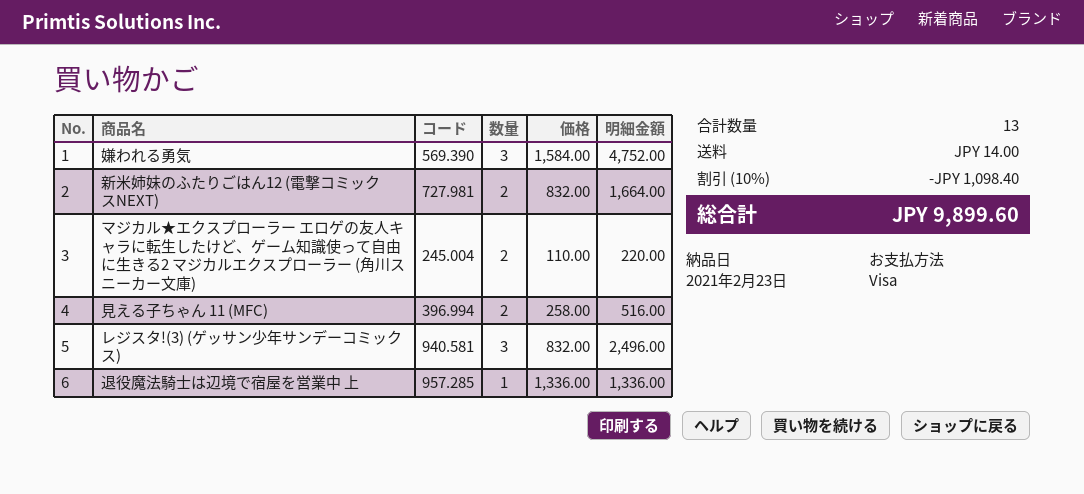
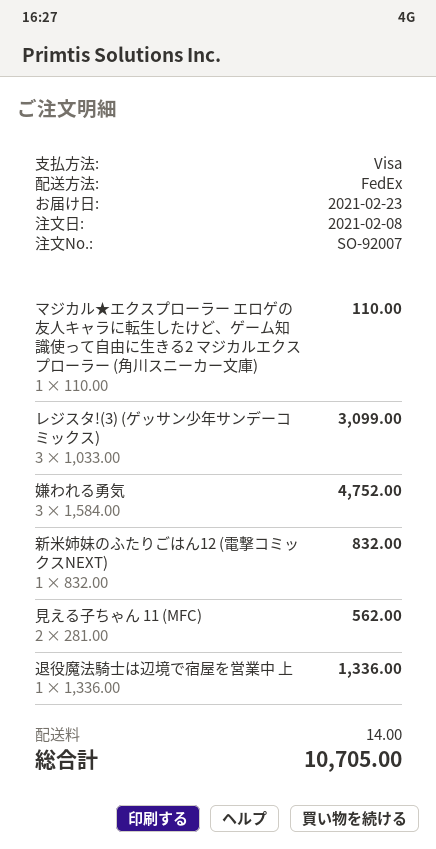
新米姉妹のふたりごはん12 (電撃コミックスNEXT): 2 x 832.00 = 1664.00 -> 1 x 832.00 = 832.00
マジカル★エクスプローラー エロゲの友人キャラに転生したけど、ゲーム知識使って自由に生きる2 マジカルエクスプローラー (角川スニーカー文庫): 2 x 110.00 = 220.00 -> 1 x 110.00 = 110.00
見える子ちゃん 11 (MFC): 2 x 258.00 = 516.00 -> 2 x 281.00 = 562.00
レジスタ!(3) (ゲッサン少年サンデーコミックス): 3 x 832.00 = 2496.00 -> 3 x 1033.00 = 3099.00
discount: 10% = 1098.40 -> none
total: 9899.60 -> 10705.00

